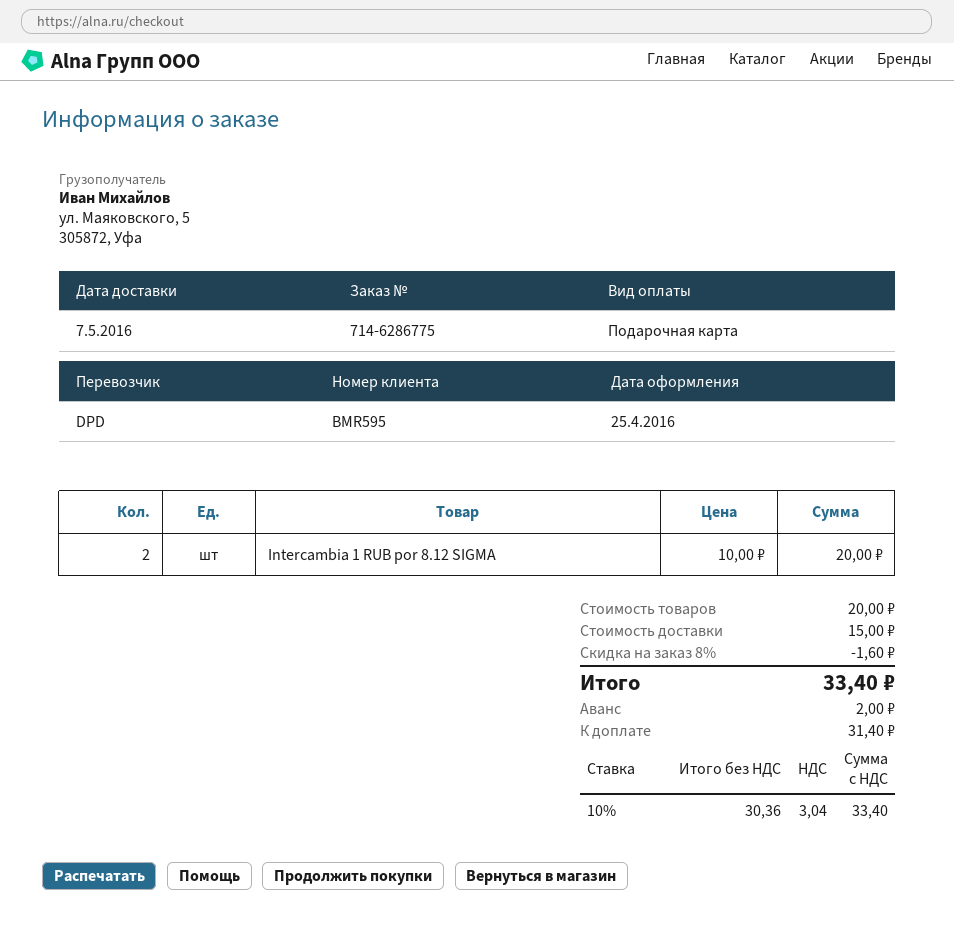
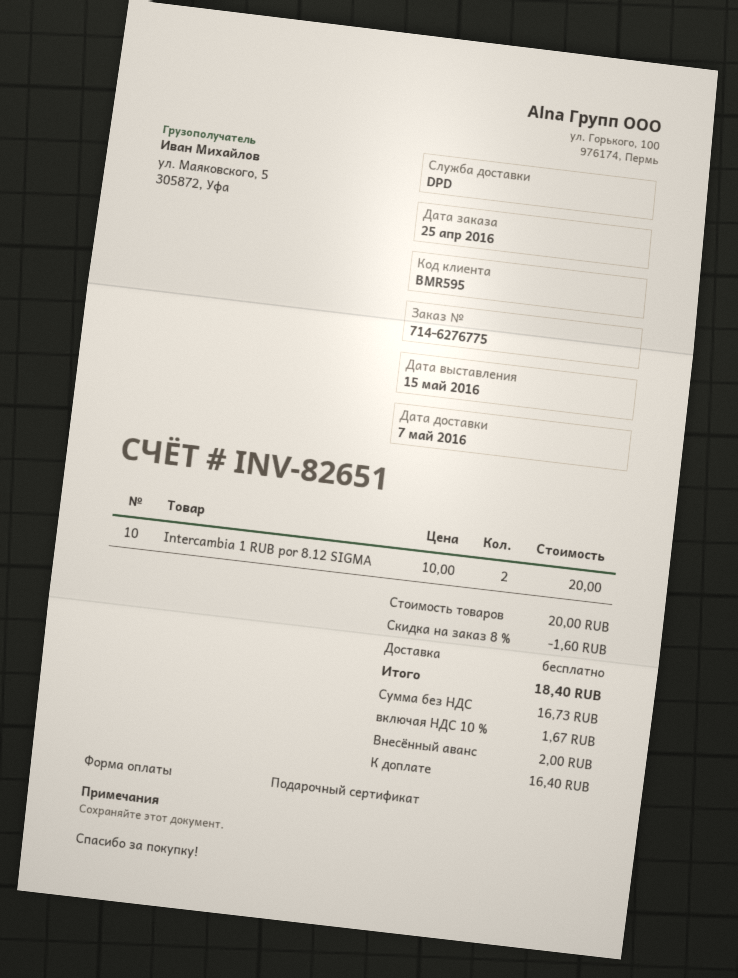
order number: 714-6286775 -> 714-6276775
shipping: 15.00 -> 0.00
net: 30.36 -> 16.73
tax: 10% = 3.04 -> 10% = 1.67
total: 33.40 -> 18.40
balance: 31.40 -> 16.40

